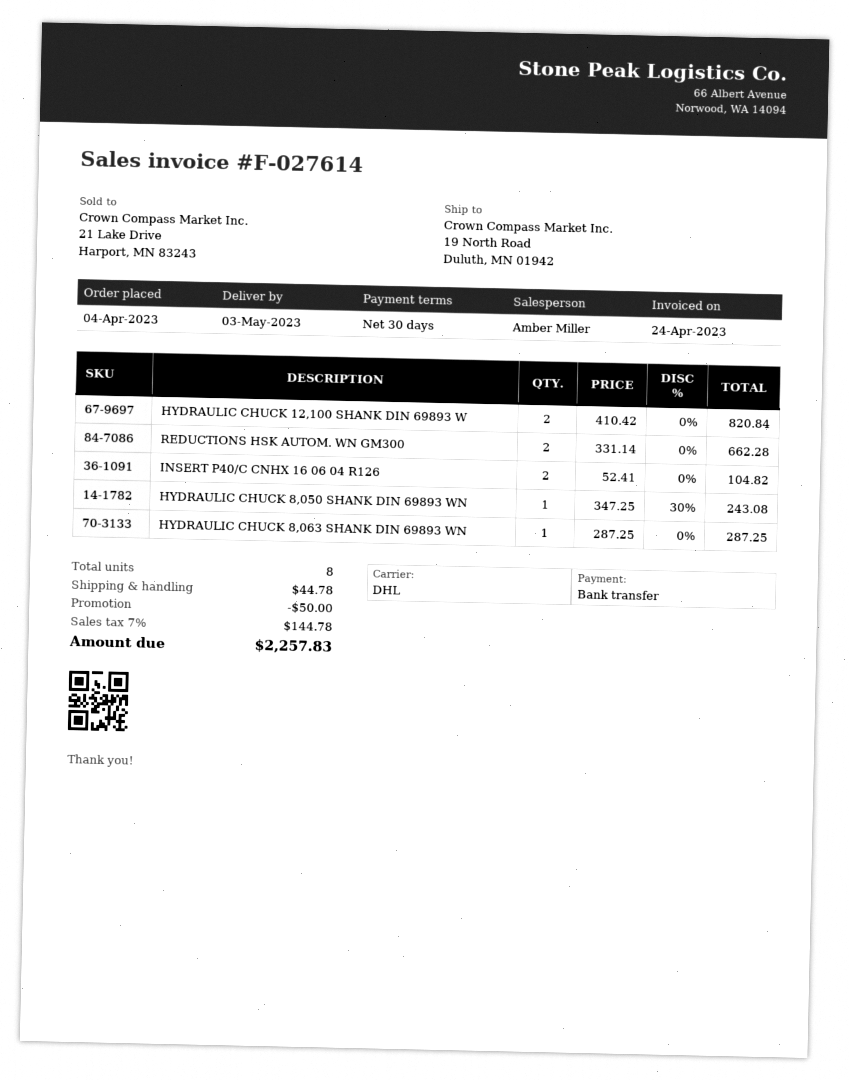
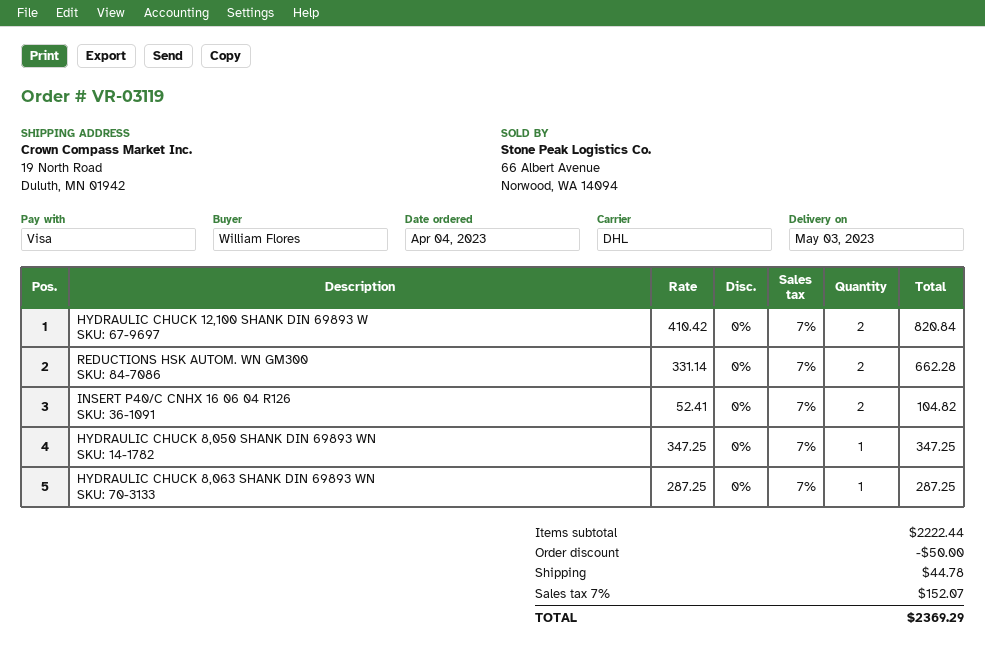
payment method: bank transfer -> Visa
HYDRAULIC CHUCK 8,050 SHANK DIN 69893 WN: 1 x 347.25 - 30% = 243.08 -> 1 x 347.25 = 347.25
tax: 7% = 144.78 -> 7% = 152.07
total: 2257.83 -> 2369.29

